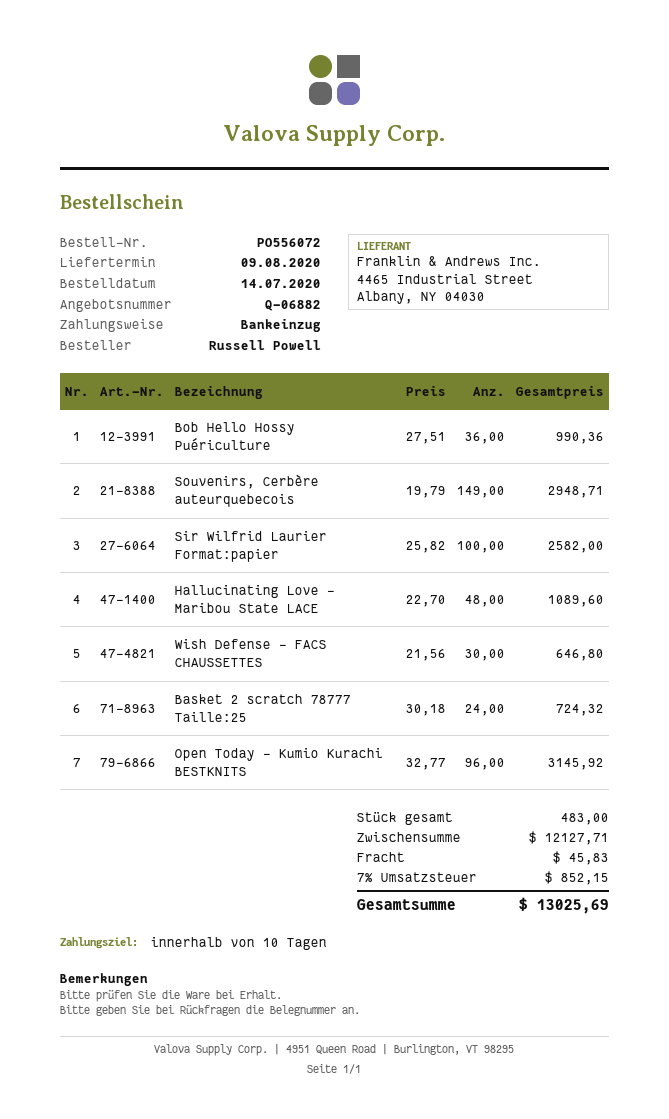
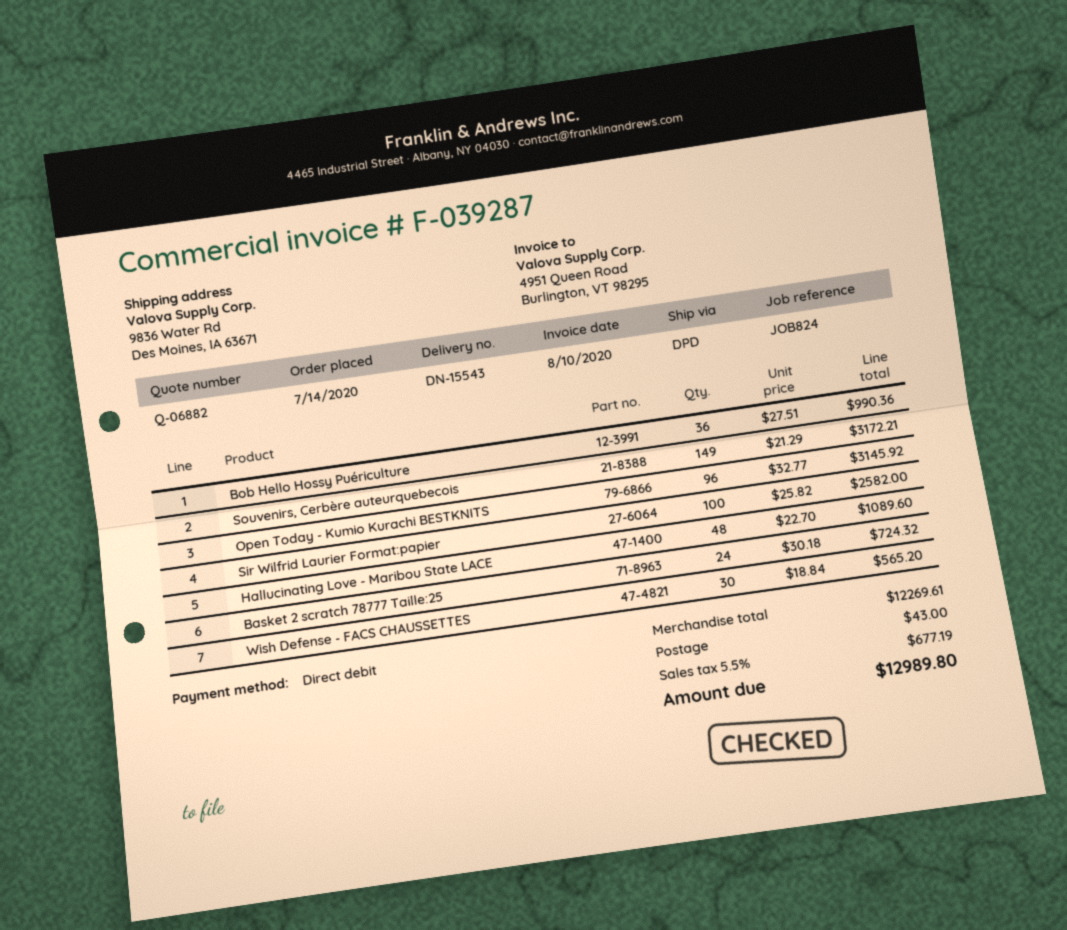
Souvenirs, Cerbère auteurquebecois: 149 x 19.79 = 2948.71 -> 149 x 21.29 = 3172.21
Wish Defense - FACS CHAUSSETTES: 30 x 21.56 = 646.80 -> 30 x 18.84 = 565.20
subtotal: 12127.71 -> 12269.61
shipping: 45.83 -> 43.00
tax: 7% = 852.15 -> 5.5% = 677.19
total: 13025.69 -> 12989.80

